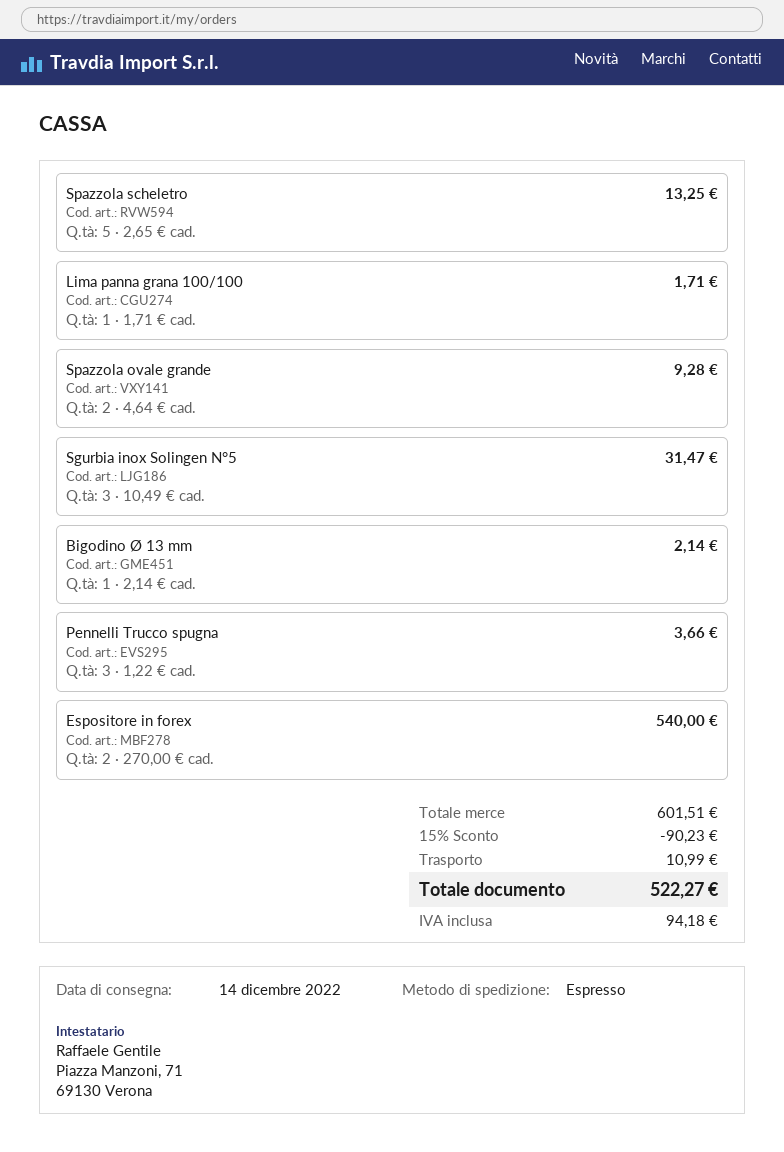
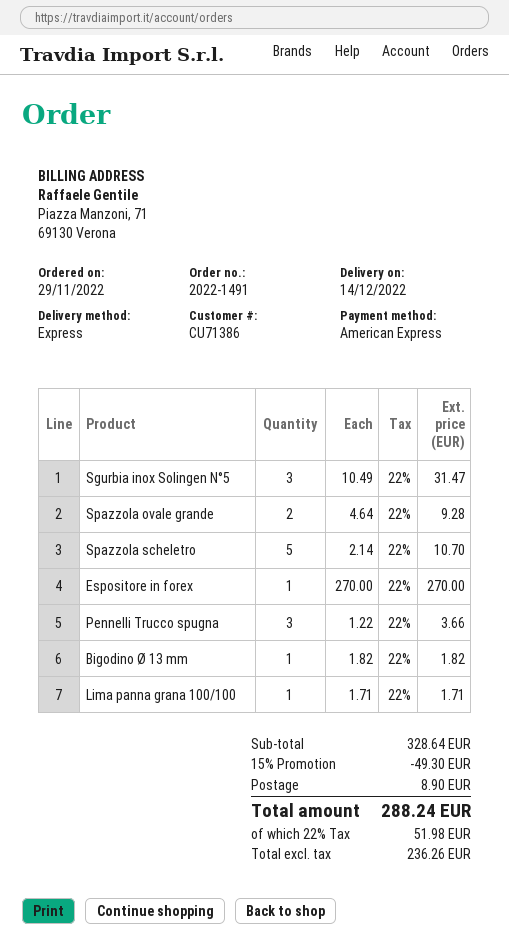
Spazzola scheletro: 5 x 2.65 = 13.25 -> 5 x 2.14 = 10.70
Bigodino Ø 13 mm: 1 x 2.14 = 2.14 -> 1 x 1.82 = 1.82
Espositore in forex: 2 x 270.00 = 540.00 -> 1 x 270.00 = 270.00
subtotal: 601.51 -> 328.64
discount: 15% = 90.23 -> 15% = 49.30
shipping: 10.99 -> 8.90
tax: 94.18 -> 51.98
total: 522.27 -> 288.24

